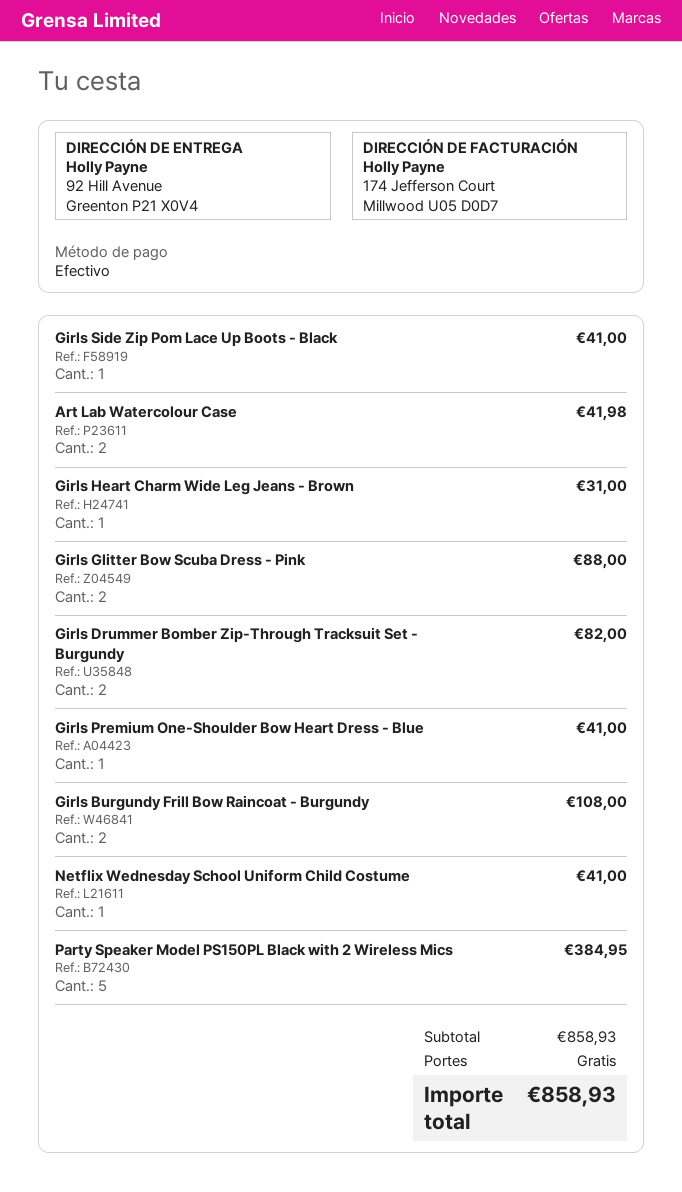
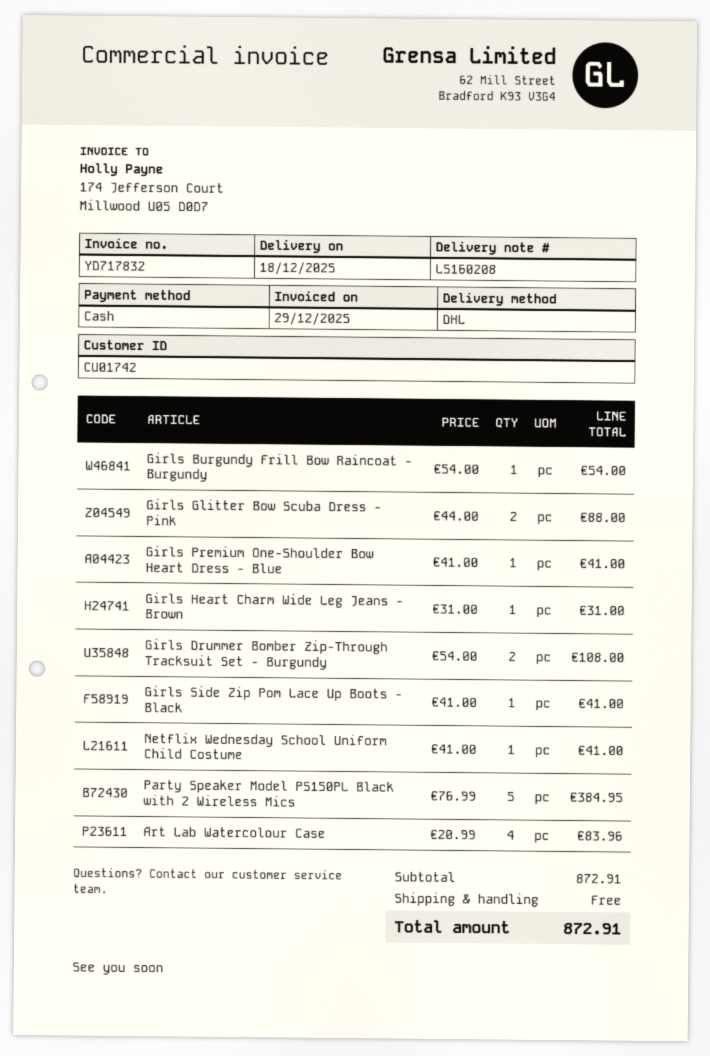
Art Lab Watercolour Case: 2 for 41.98 -> 4 for 83.96
Girls Drummer Bomber Zip-Through Tracksuit Set - Burgundy: 2 for 82.00 -> 2 for 108.00
Girls Burgundy Frill Bow Raincoat - Burgundy: 2 for 108.00 -> 1 for 54.00
subtotal: 858.93 -> 872.91
total: 858.93 -> 872.91

